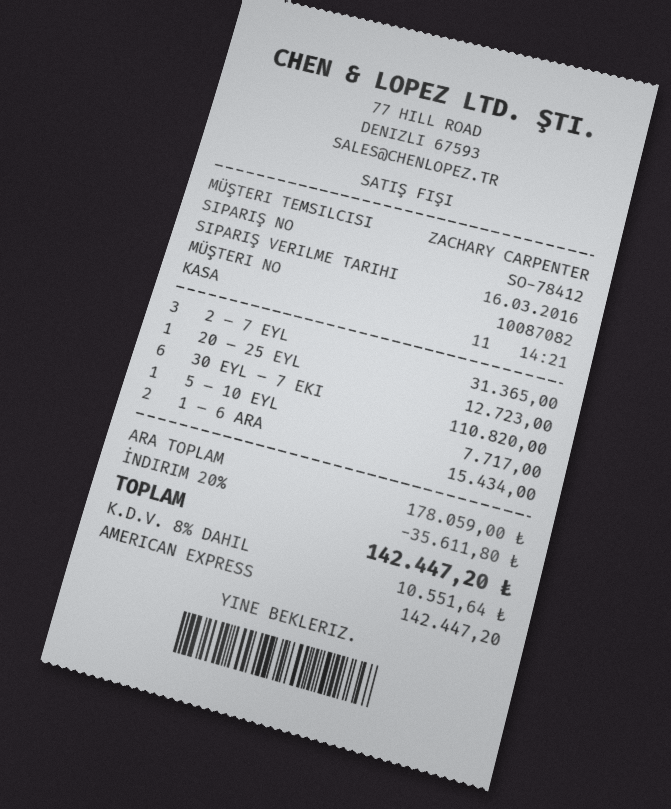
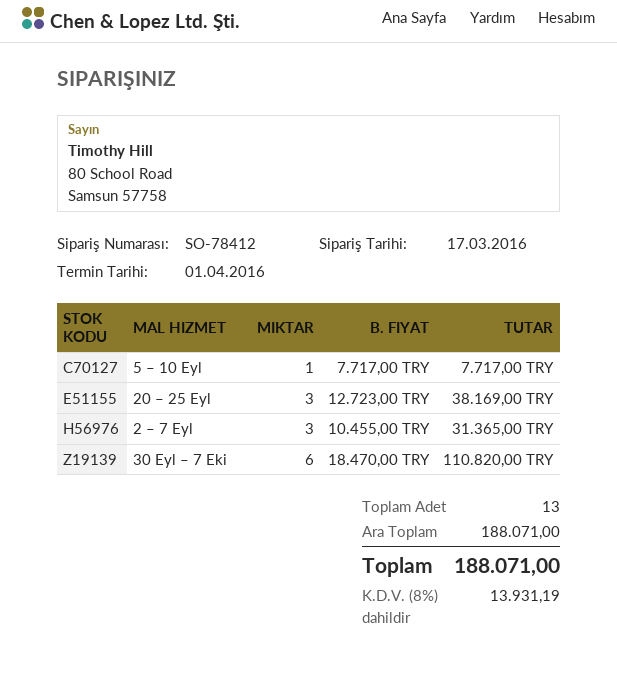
order date: 2016-03-16 -> 2016-03-17
20 – 25 EYL: 1 for 12723.00 -> 3 for 38169.00
1 – 6 ARA: 2 for 15434.00 -> none
subtotal: 178059.00 -> 188071.00
discount: 20% = 35611.80 -> none
tax: 8% = 10551.64 -> 8% = 13931.19
total: 142447.20 -> 188071.00

